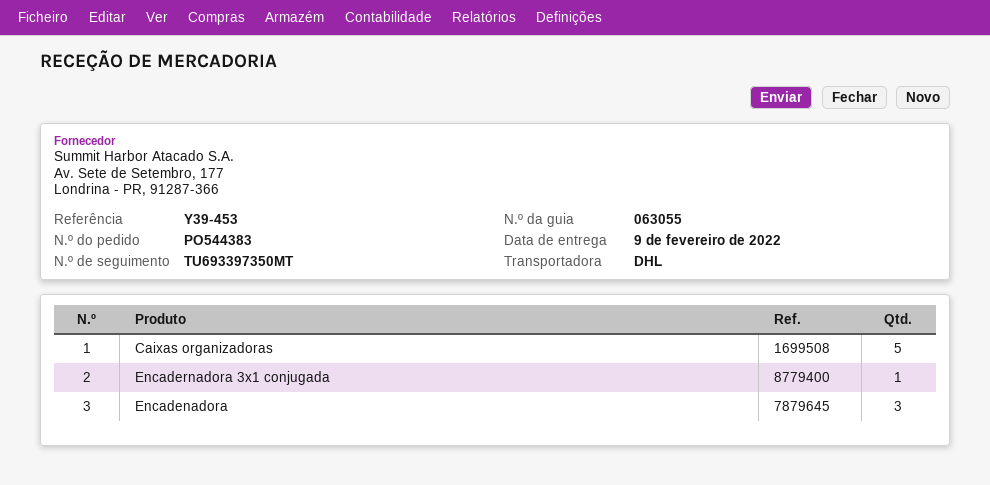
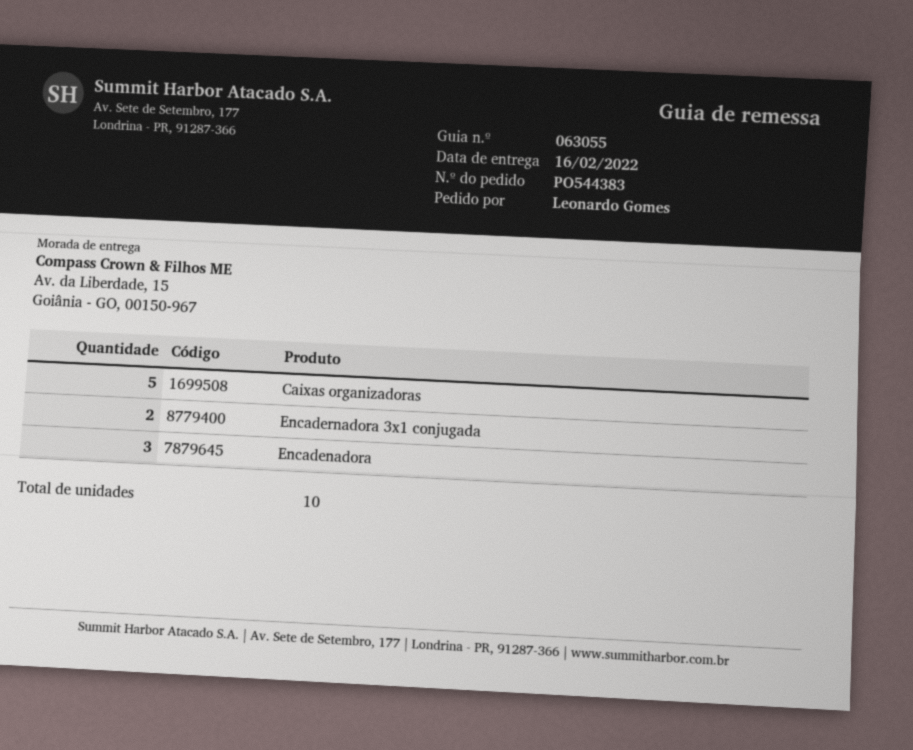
delivery date: 2022-02-09 -> 2022-02-16
Encadernadora 3x1 conjugada: 1 -> 2

